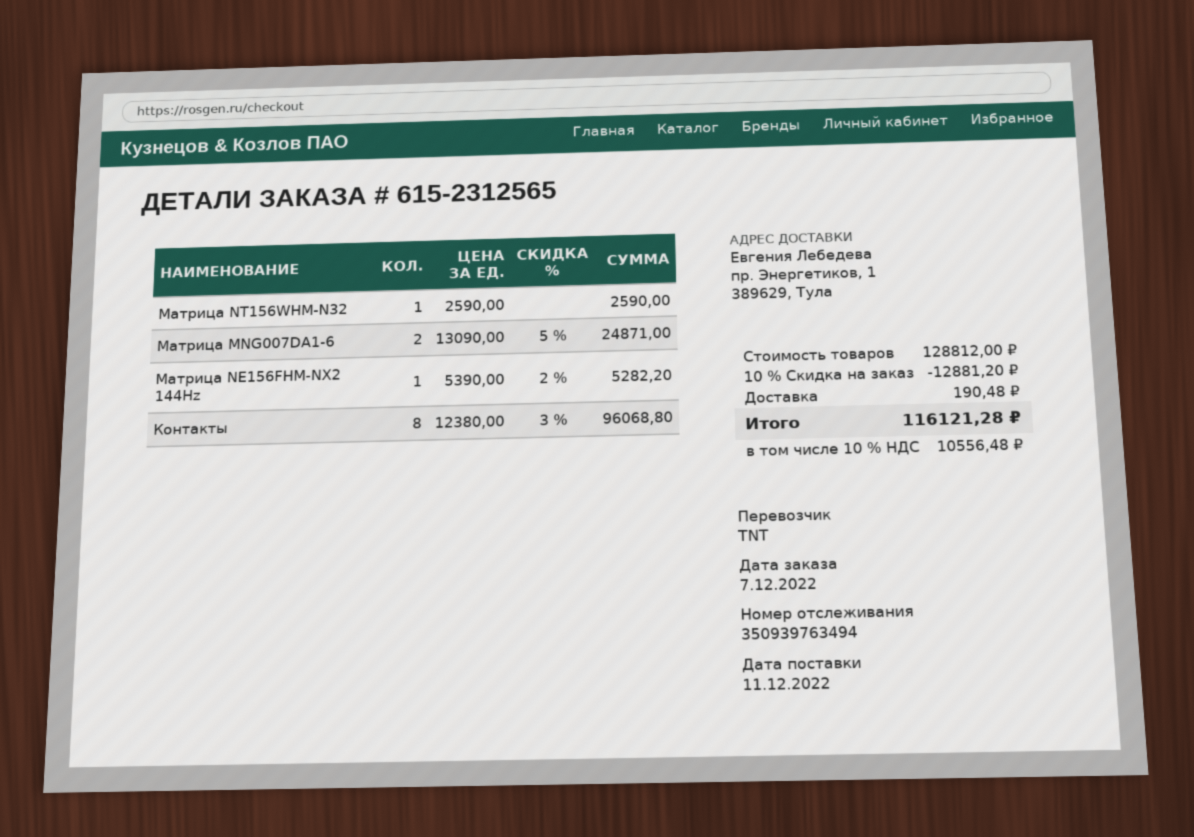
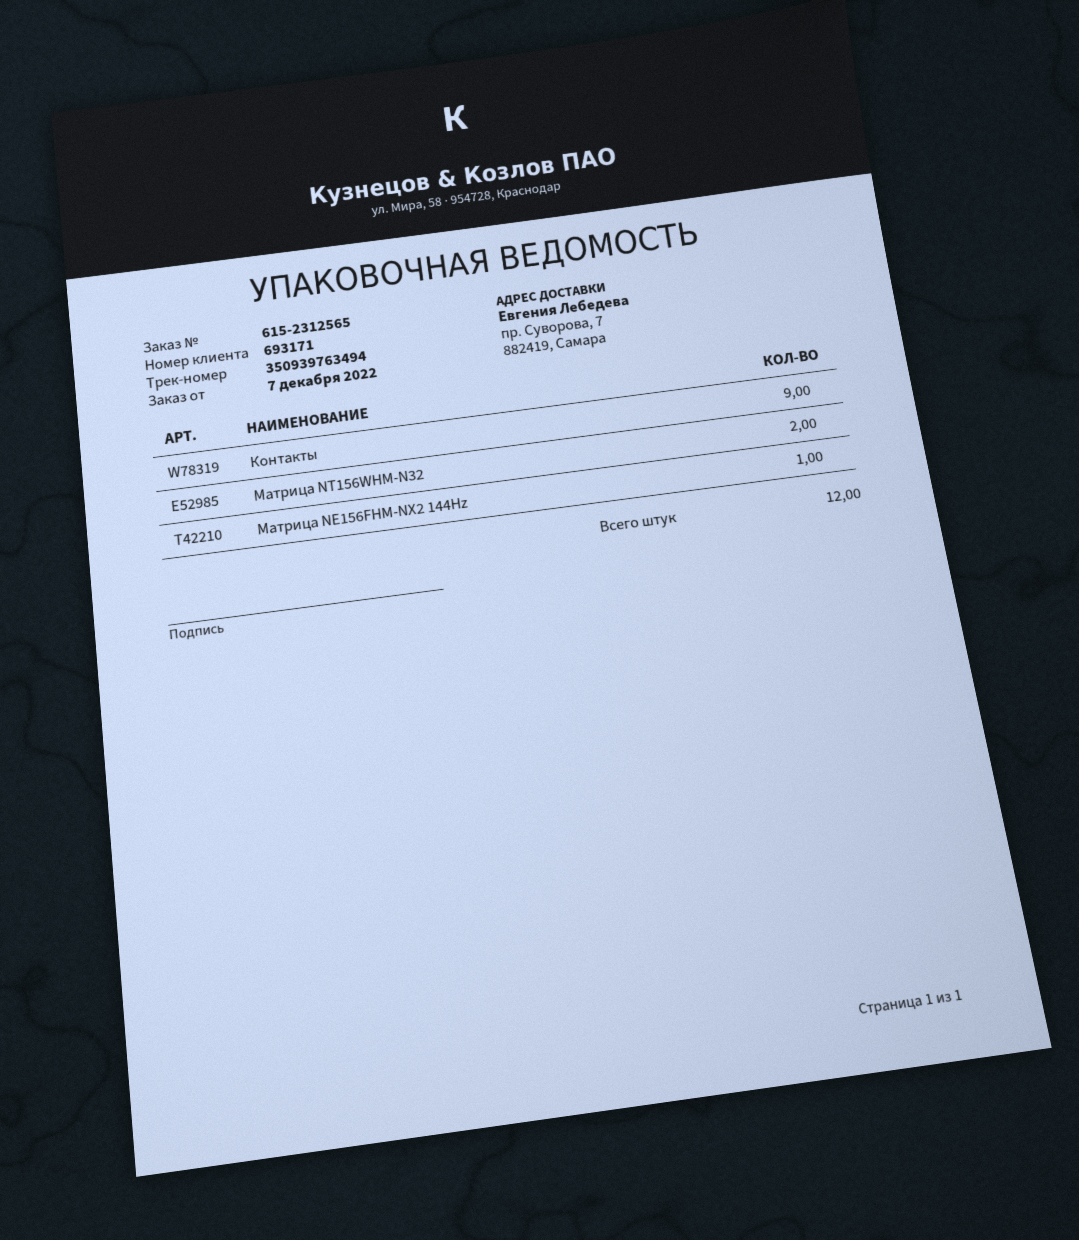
ship to: пр. Энергетиков, 1, 389629, Тула -> пр. Суворова, 7, 882419, Самара
Матрица NT156WHM-N32: 1 -> 2
Матрица MNG007DA1-6: 2 -> none
Контакты: 8 -> 9

